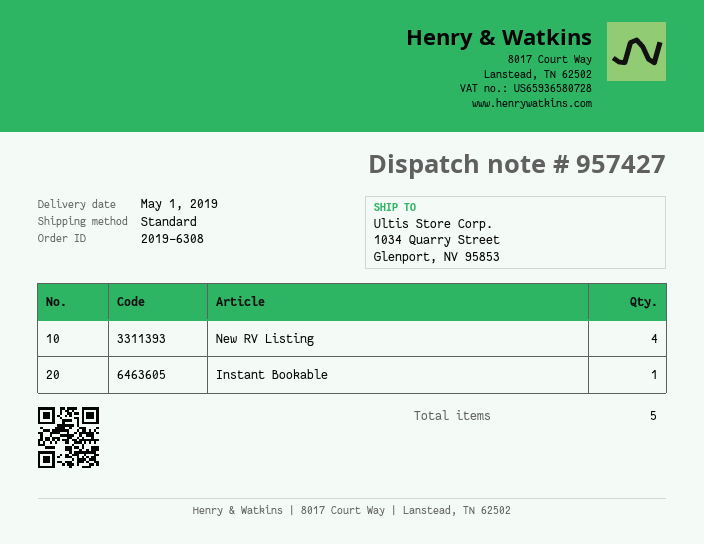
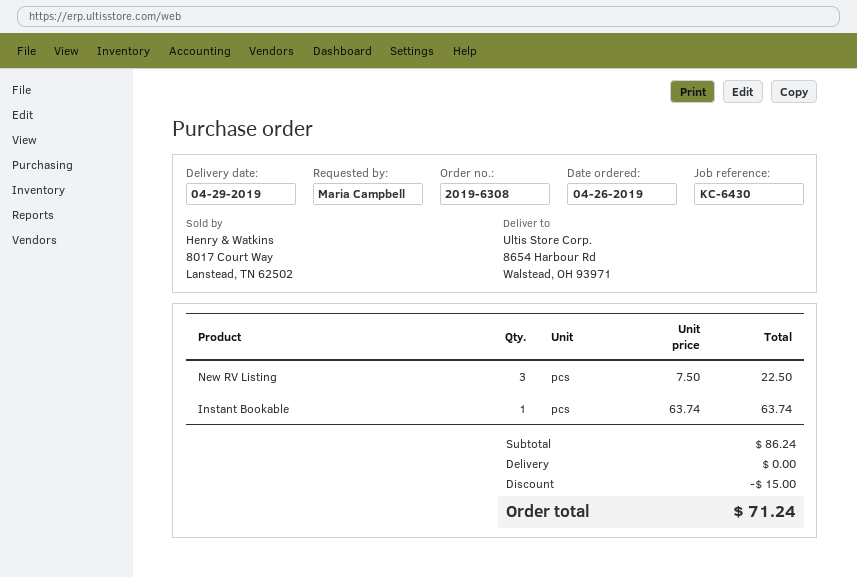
delivery date: 2019-05-01 -> 2019-04-29
ship to: 1034 Quarry Street, Glenport, NV 95853 -> 8654 Harbour Rd, Walstead, OH 93971
New RV Listing: 4 -> 3

